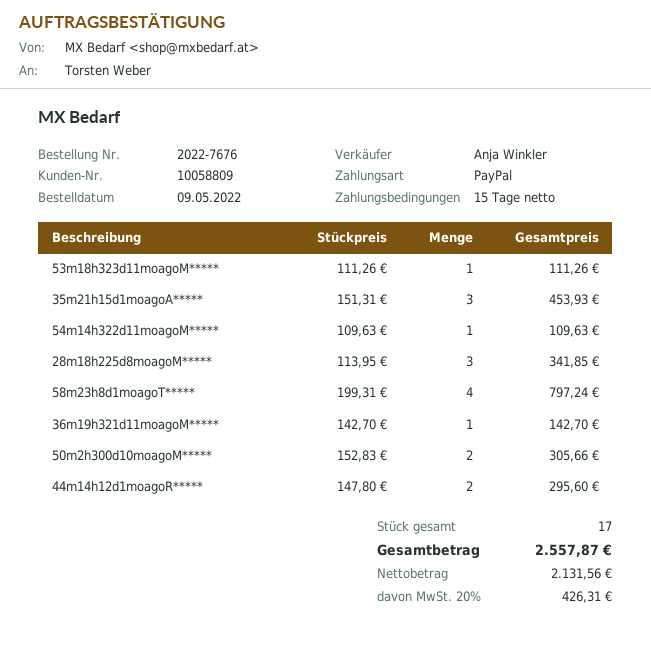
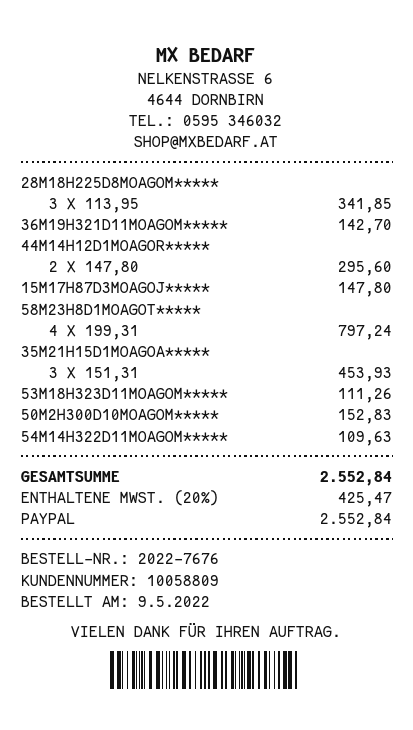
50m2h300d10moagoM*****: 2 x 152.83 = 305.66 -> 1 x 152.83 = 152.83
15M17H87D3MOAGOJ*****: none -> 1 x 147.80 = 147.80
tax: 20% = 426.31 -> 20% = 425.47
total: 2557.87 -> 2552.84

